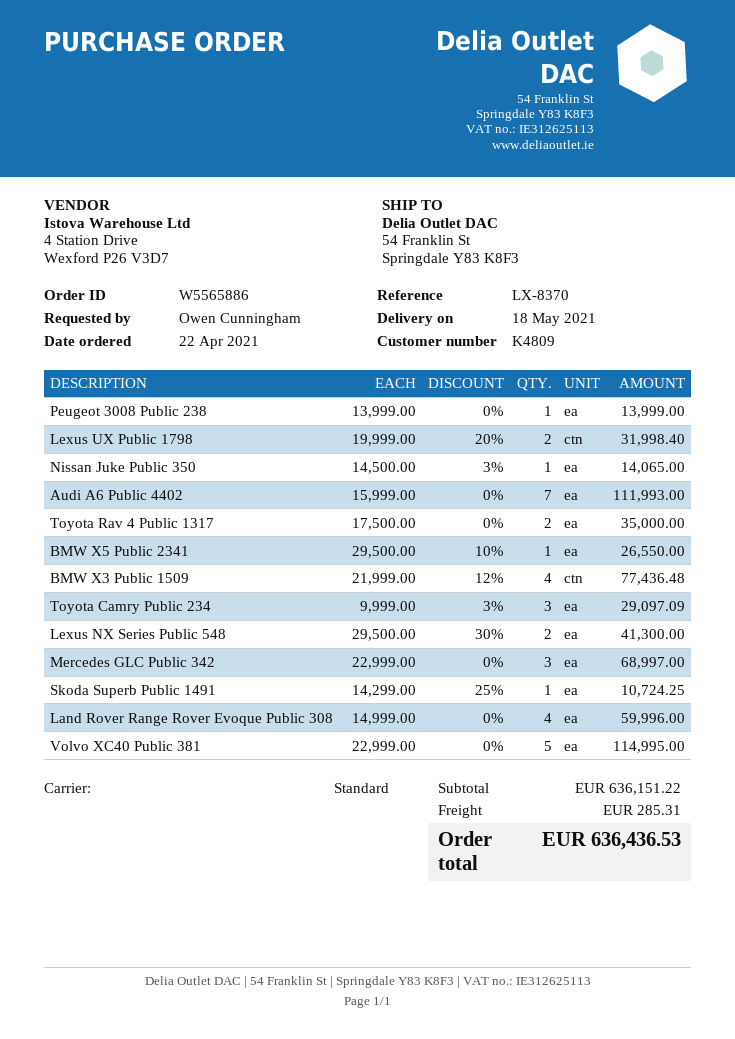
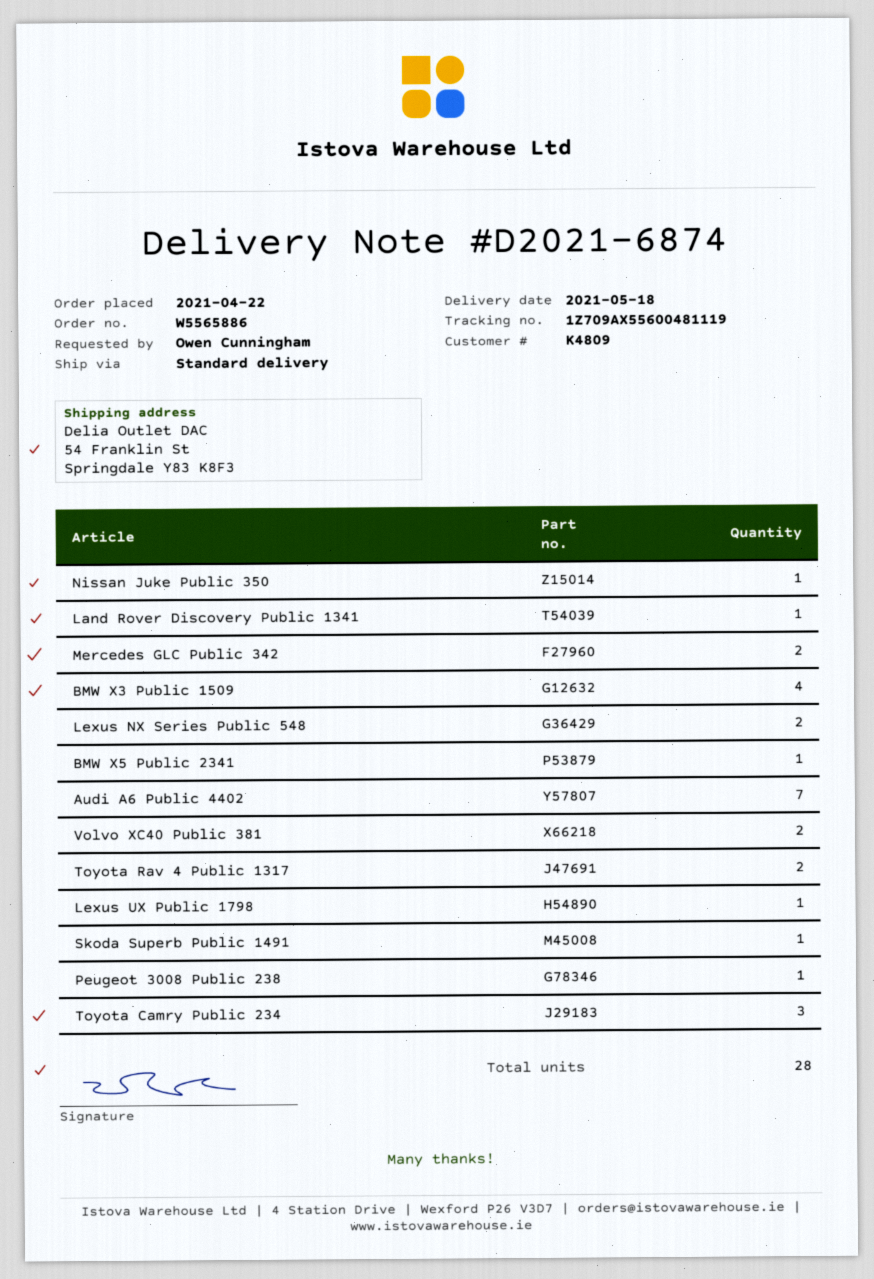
Lexus UX Public 1798: 2 -> 1
Mercedes GLC Public 342: 3 -> 2
Land Rover Range Rover Evoque Public 308: 4 -> none
Volvo XC40 Public 381: 5 -> 2
Land Rover Discovery Public 1341: none -> 1

